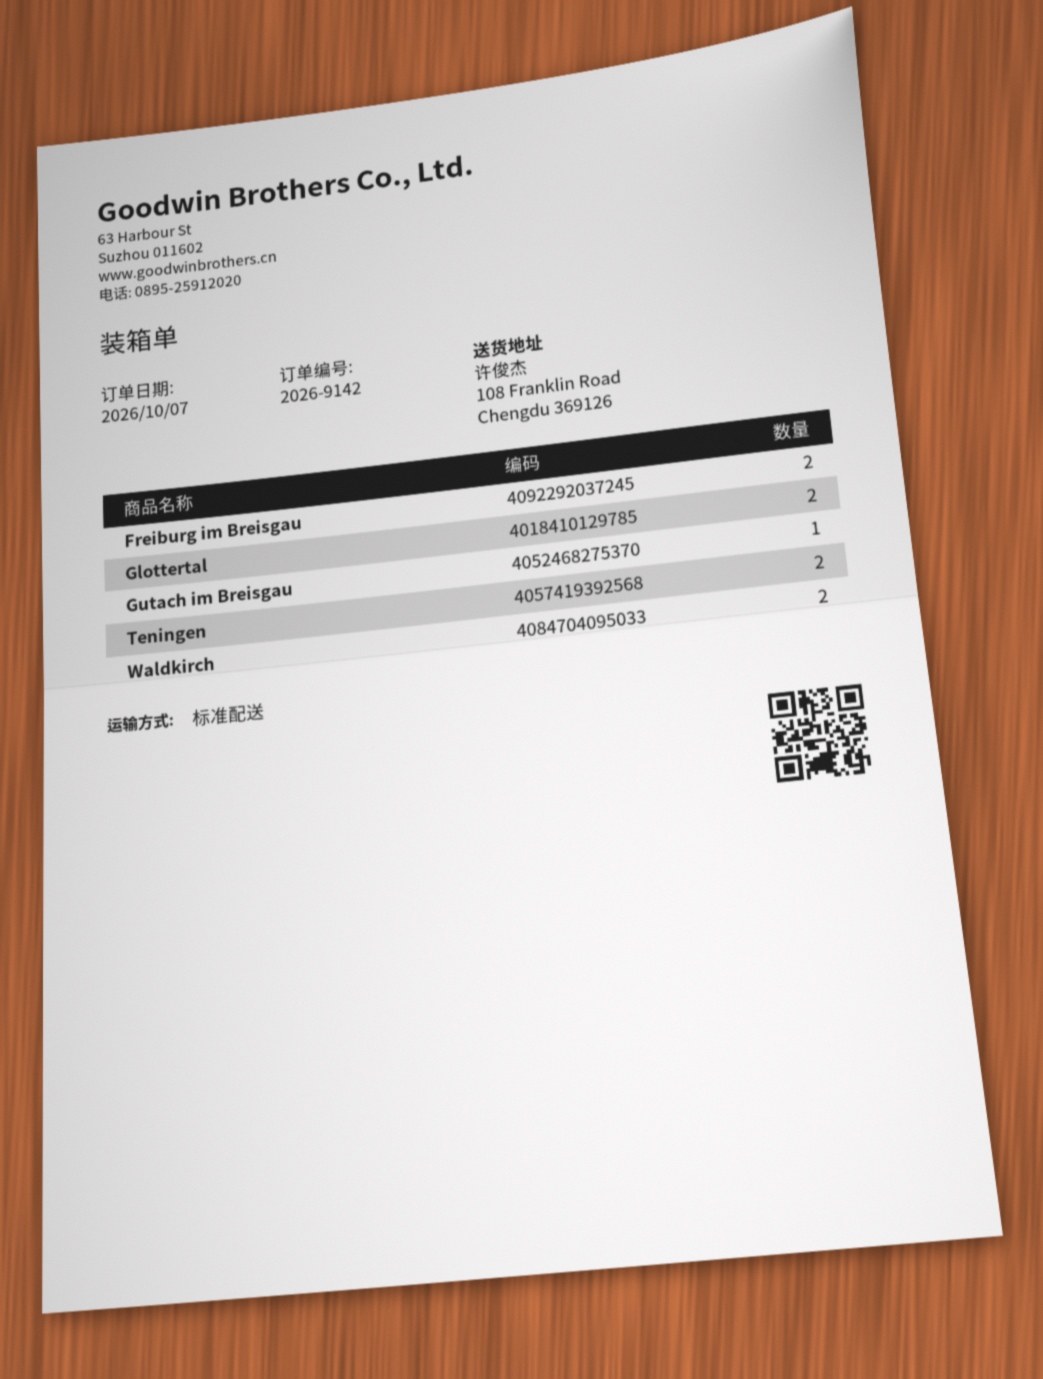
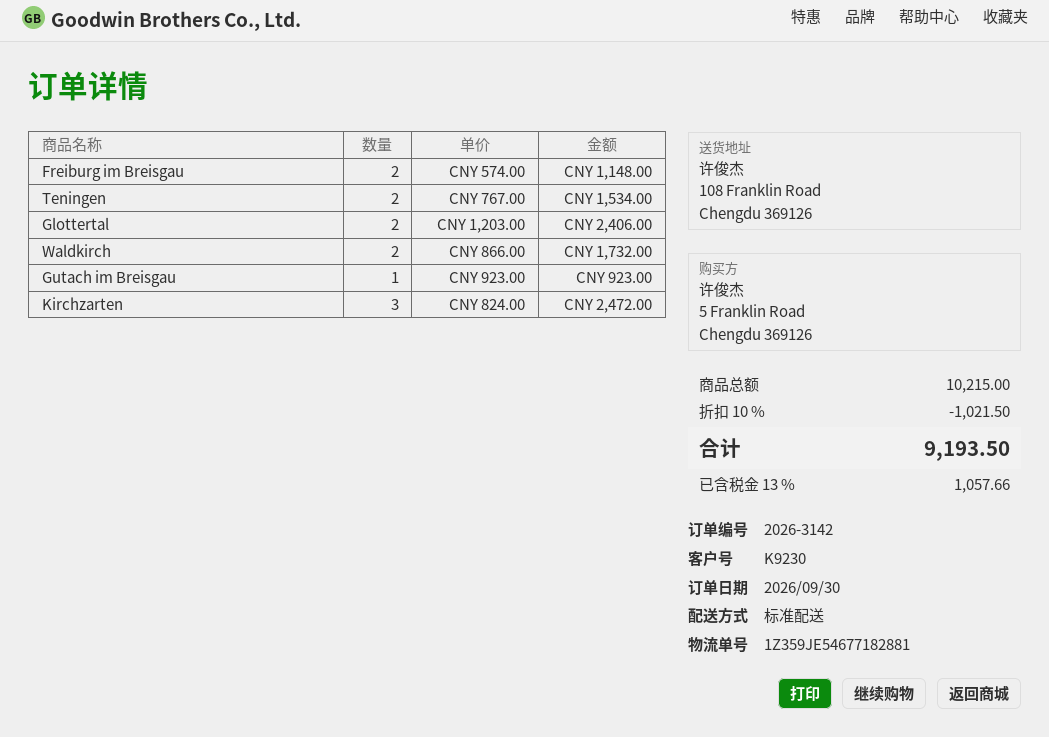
order number: 2026-9142 -> 2026-3142
order date: 2026-10-07 -> 2026-09-30
Kirchzarten: none -> 3

